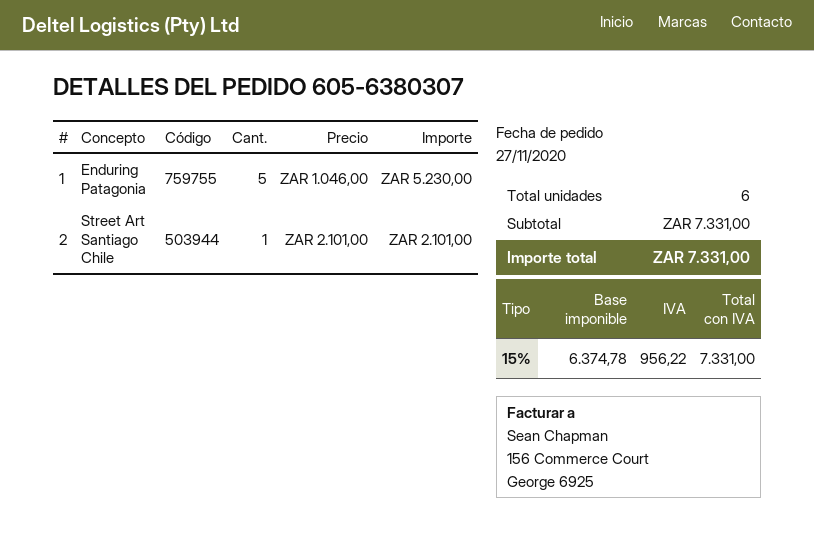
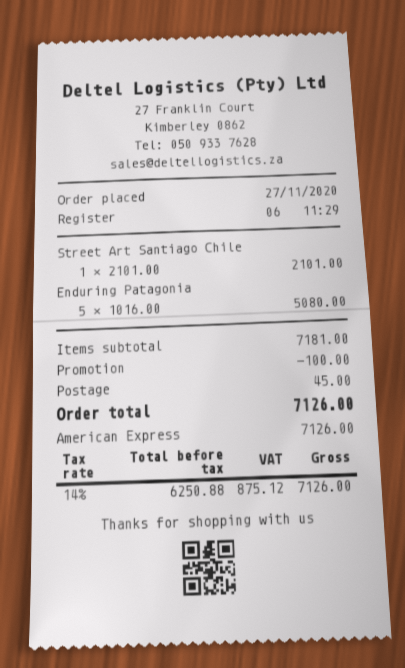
Enduring Patagonia: 5 x 1046.00 = 5230.00 -> 5 x 1016.00 = 5080.00
subtotal: 7331.00 -> 7181.00
discount: none -> 100.00
shipping: none -> 45.00
net: 6374.78 -> 6250.88
tax: 15% = 956.22 -> 14% = 875.12
total: 7331.00 -> 7126.00

